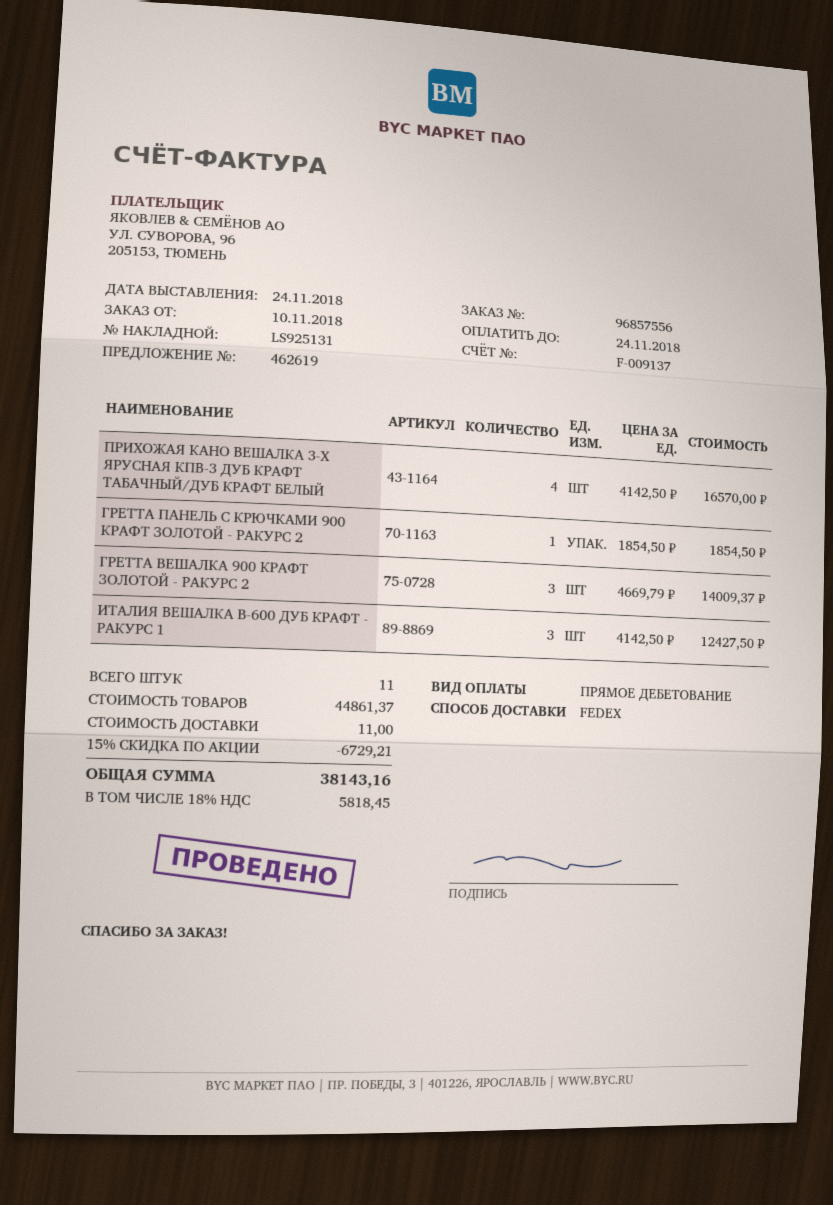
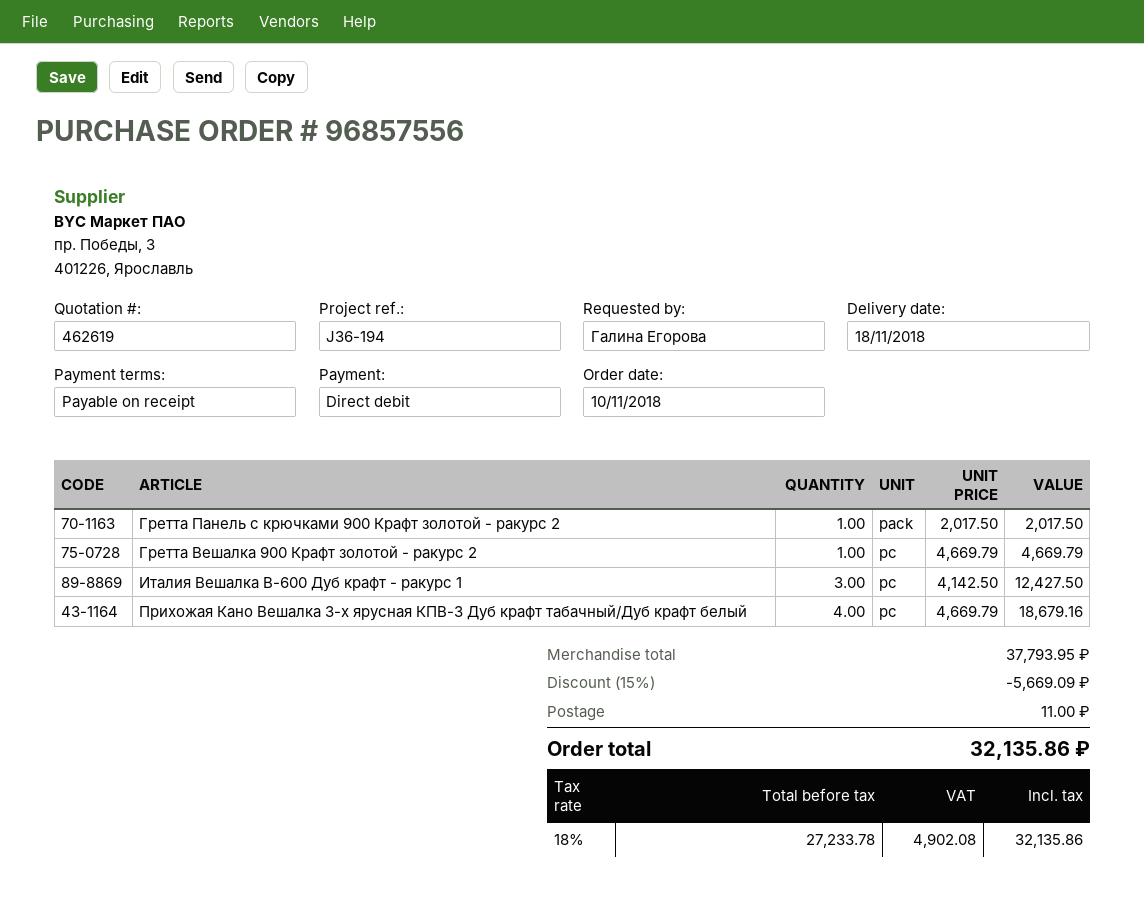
ПРИХОЖАЯ КАНО ВЕШАЛКА 3-Х ЯРУСНАЯ КПВ-3 ДУБ КРАФТ ТАБАЧНЫЙ/ДУБ КРАФТ БЕЛЫЙ: 4 x 4142.50 = 16570.00 -> 4 x 4669.79 = 18679.16
ГРЕТТА ПАНЕЛЬ С КРЮЧКАМИ 900 КРАФТ ЗОЛОТОЙ - РАКУРС 2: 1 x 1854.50 = 1854.50 -> 1 x 2017.50 = 2017.50
ГРЕТТА ВЕШАЛКА 900 КРАФТ ЗОЛОТОЙ - РАКУРС 2: 3 x 4669.79 = 14009.37 -> 1 x 4669.79 = 4669.79
subtotal: 44861.37 -> 37793.95
discount: 15% = 6729.21 -> 15% = 5669.09
tax: 18% = 5818.45 -> 18% = 4902.08
total: 38143.16 -> 32135.86

